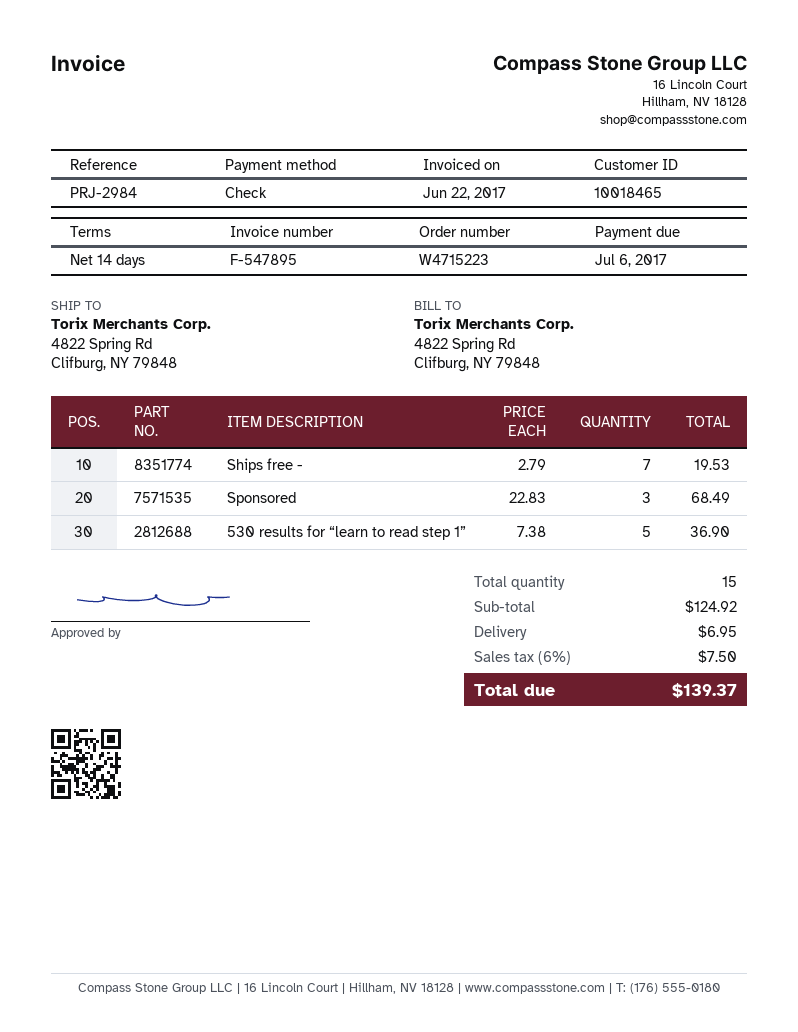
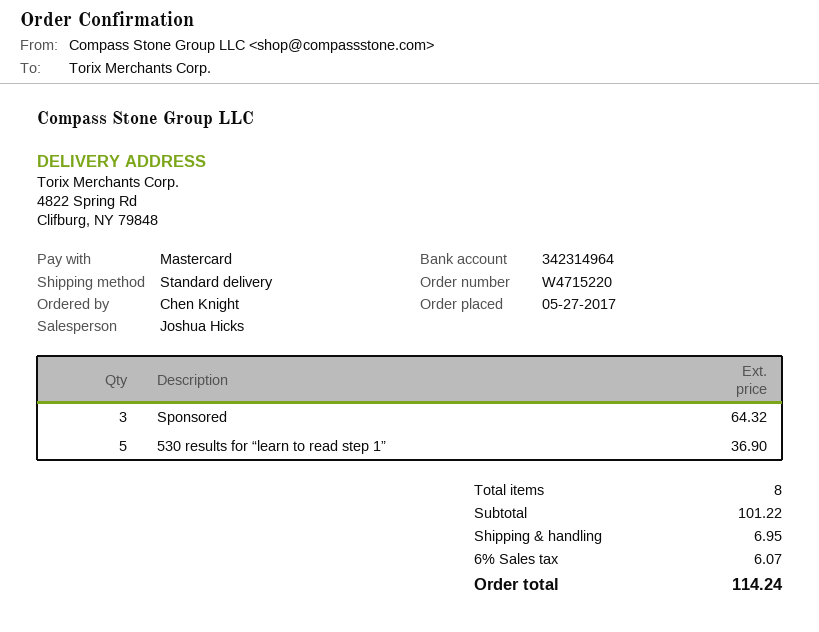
order number: W4715223 -> W4715220
payment method: cheque -> Mastercard
Ships free -: 7 for 19.53 -> none
Sponsored: 3 for 68.49 -> 3 for 64.32
total quantity: 15 -> 8
subtotal: 124.92 -> 101.22
tax: 6% = 7.50 -> 6% = 6.07
total: 139.37 -> 114.24

